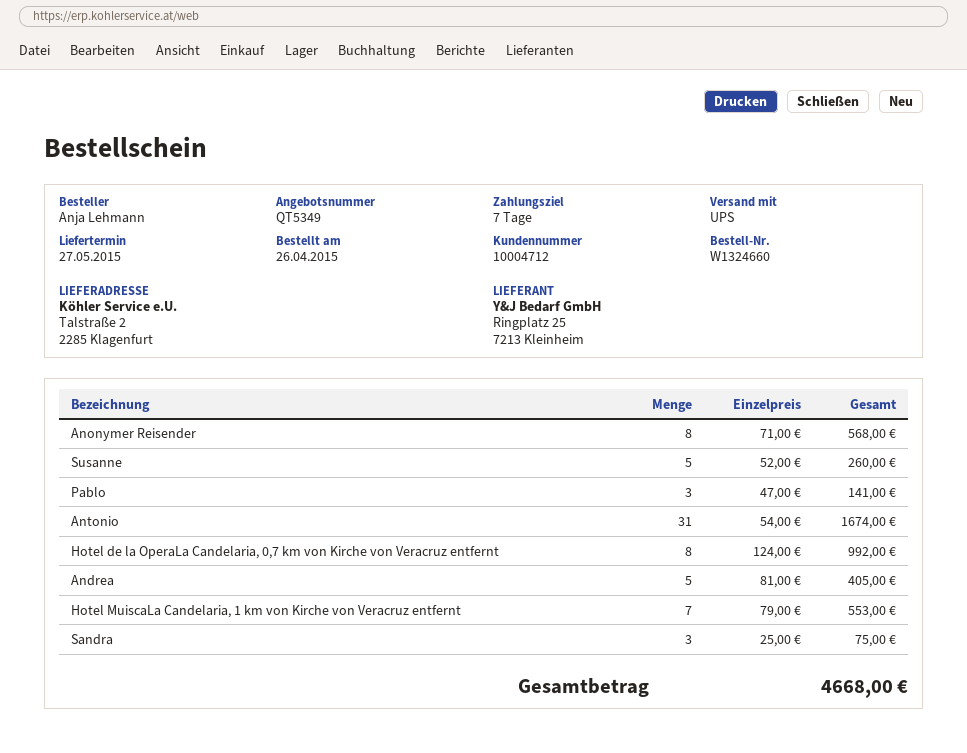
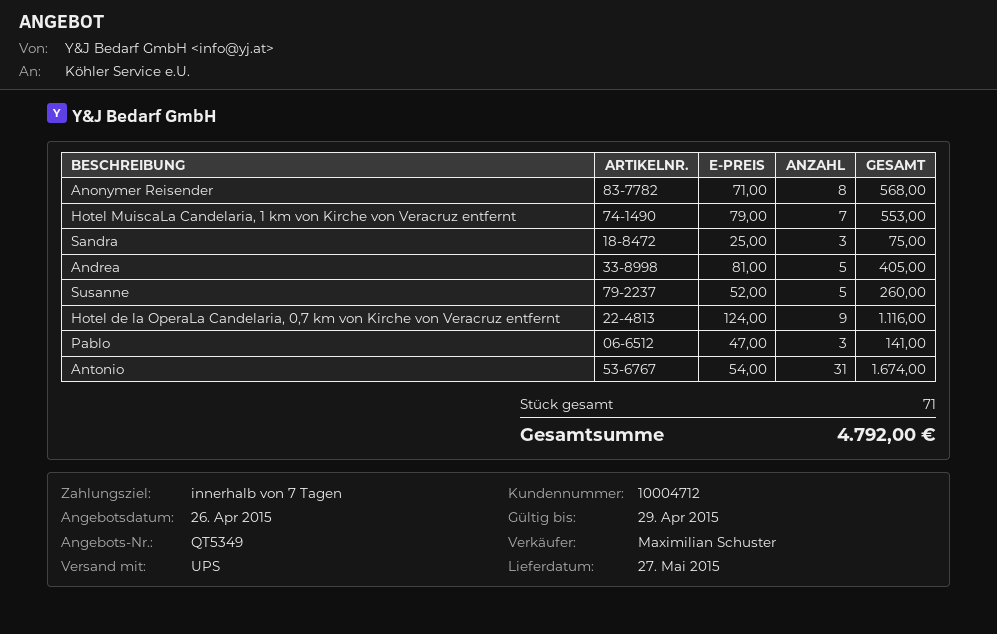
Hotel de la OperaLa Candelaria, 0,7 km von Kirche von Veracruz entfernt: 8 x 124.00 = 992.00 -> 9 x 124.00 = 1116.00
total: 4668.00 -> 4792.00

